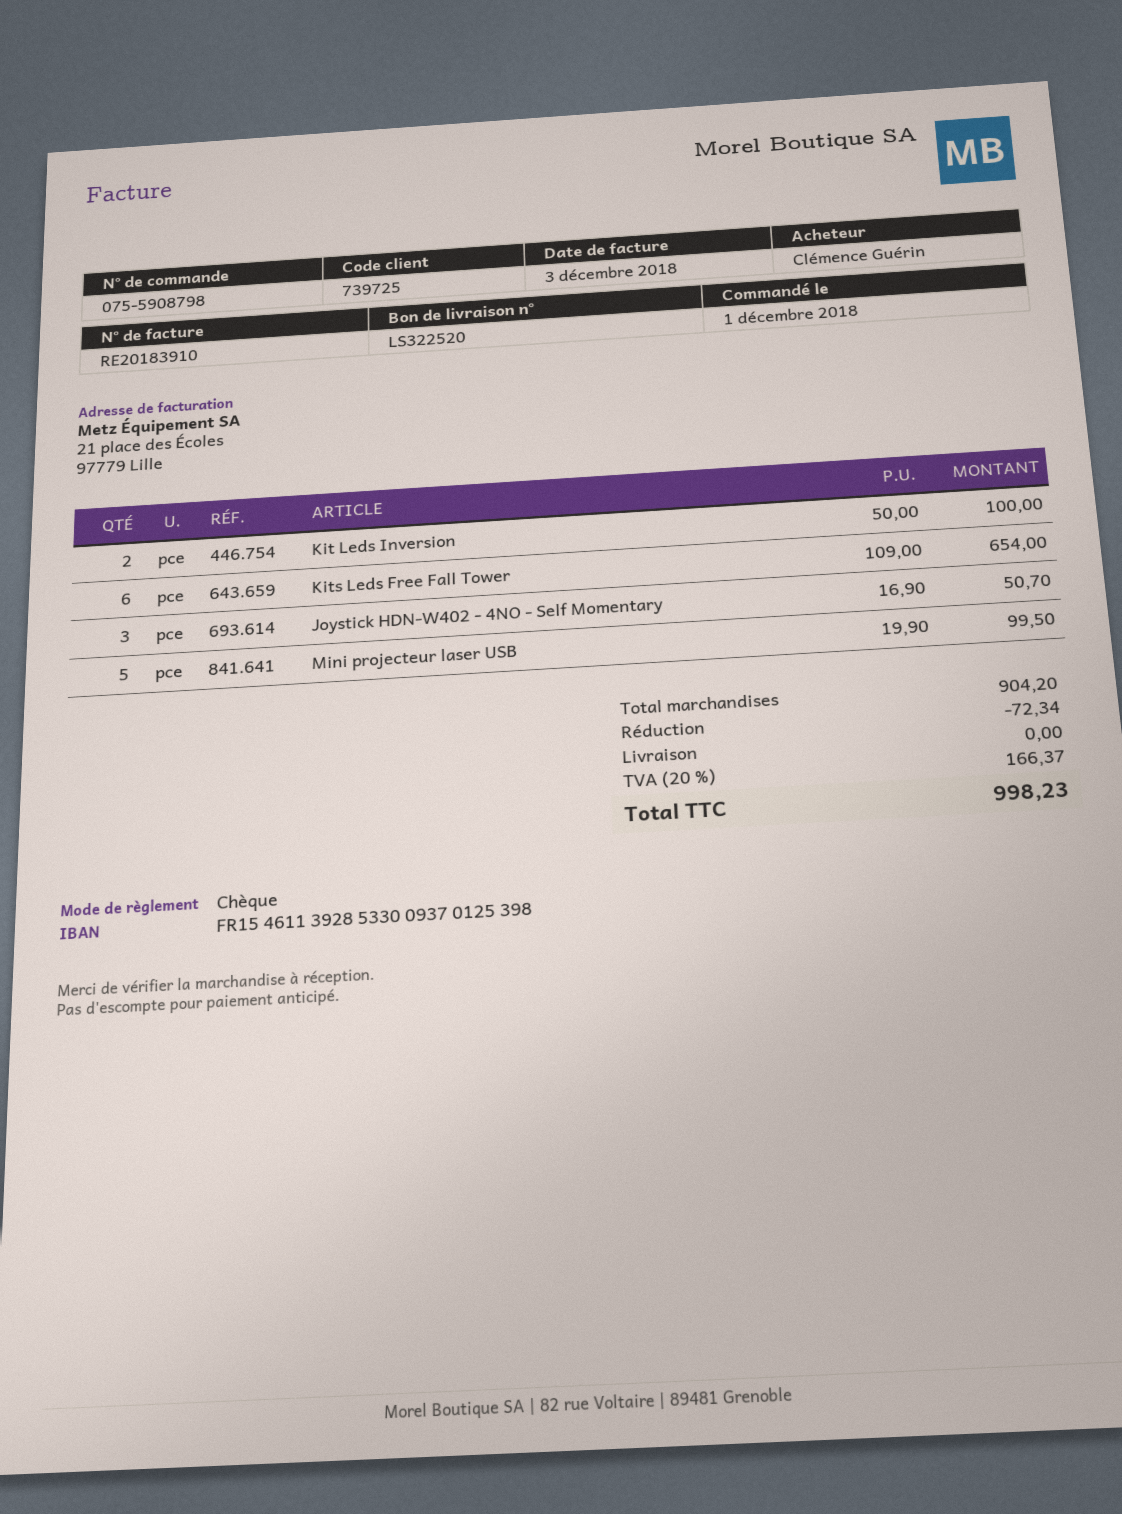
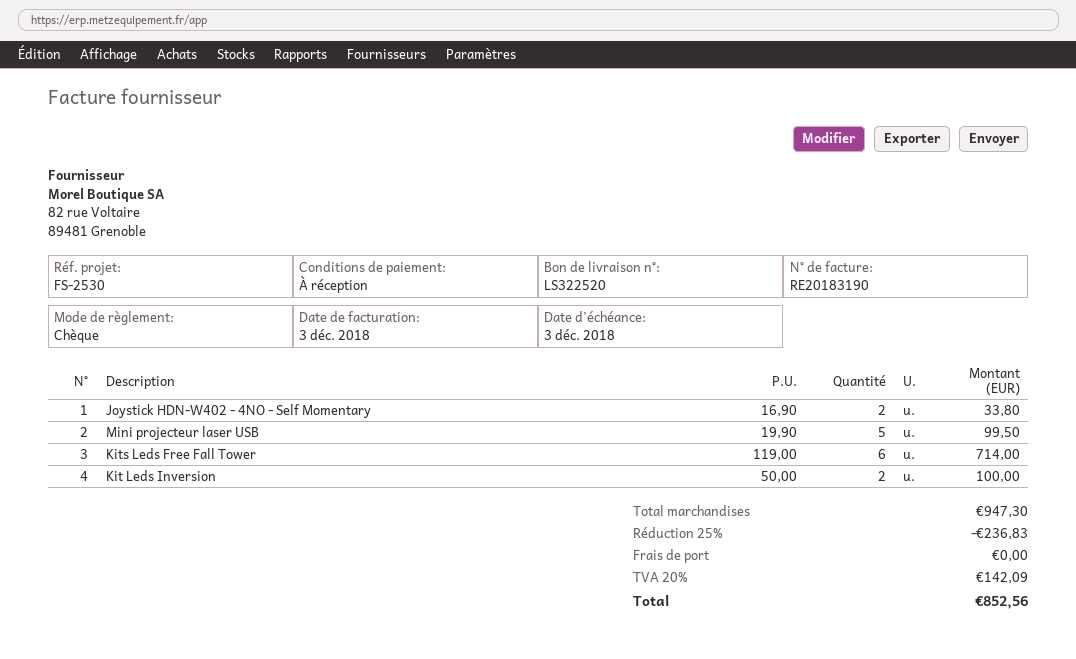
invoice number: RE20183910 -> RE20183190
Kits Leds Free Fall Tower: 6 x 109.00 = 654.00 -> 6 x 119.00 = 714.00
Joystick HDN-W402 - 4NO - Self Momentary: 3 x 16.90 = 50.70 -> 2 x 16.90 = 33.80
subtotal: 904.20 -> 947.30
discount: 72.34 -> 236.83
tax: 20% = 166.37 -> 20% = 142.09
total: 998.23 -> 852.56

